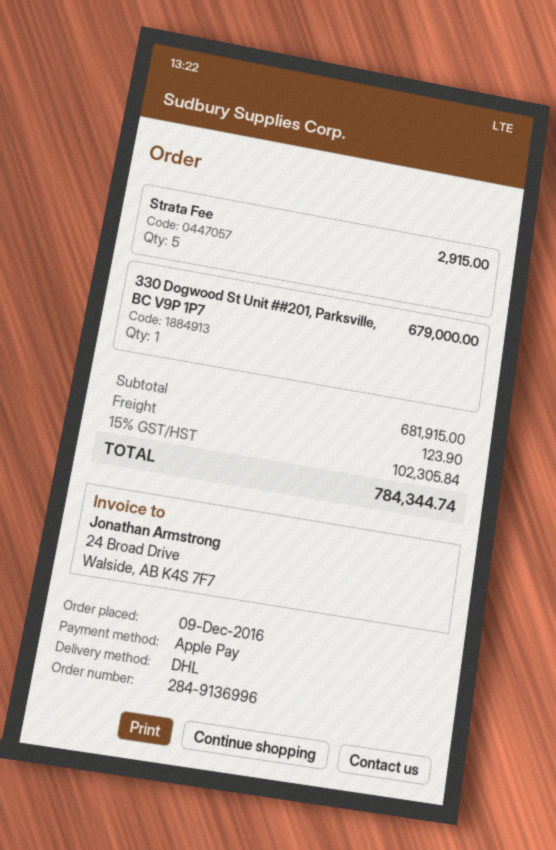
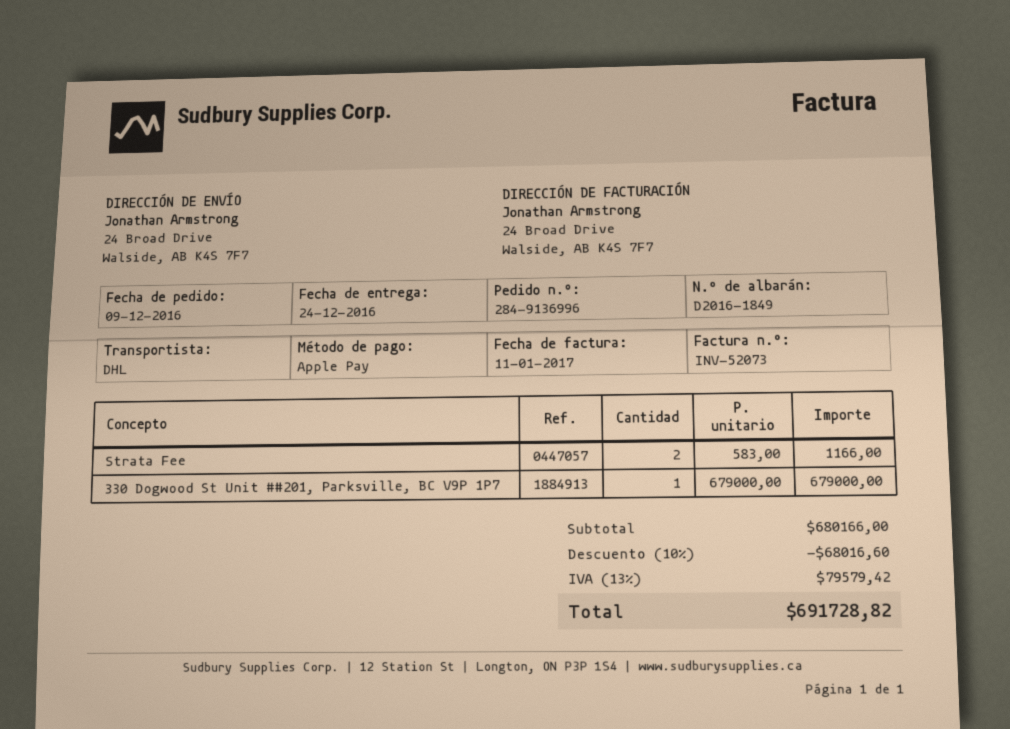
Strata Fee: 5 for 2915.00 -> 2 for 1166.00
subtotal: 681915.00 -> 680166.00
discount: none -> 10% = 68016.60
shipping: 123.90 -> none
tax: 15% = 102305.84 -> 13% = 79579.42
total: 784344.74 -> 691728.82

